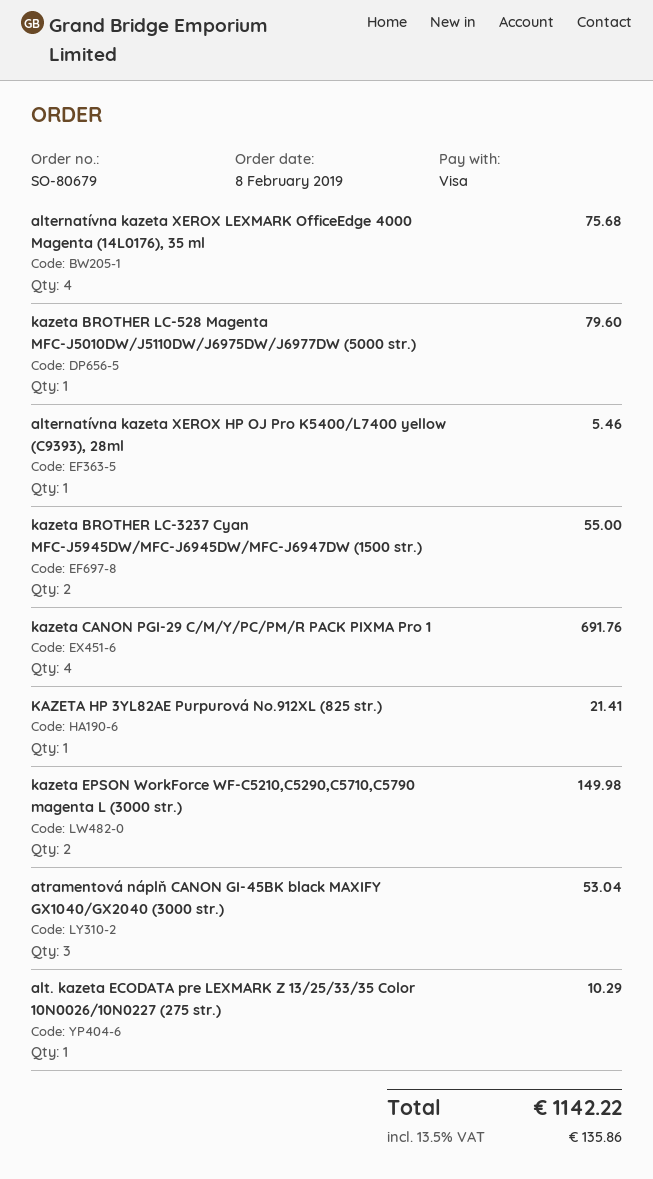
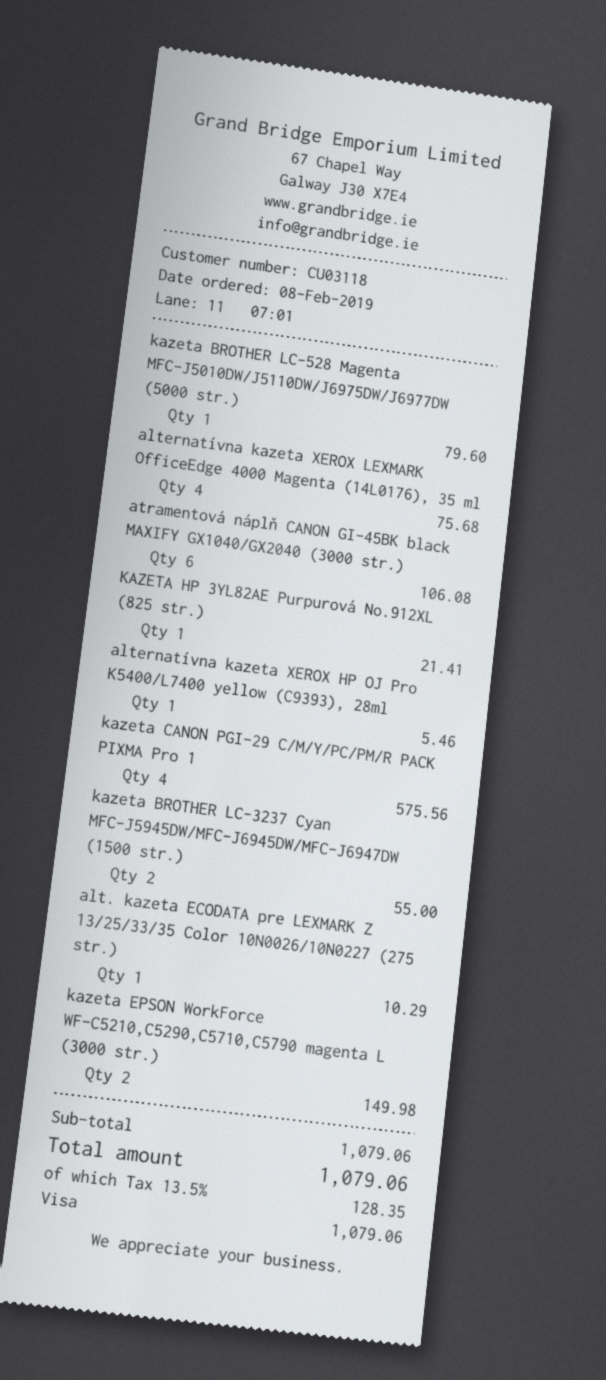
kazeta CANON PGI-29 C/M/Y/PC/PM/R PACK PIXMA Pro 1: 4 for 691.76 -> 4 for 575.56
atramentová náplň CANON GI-45BK black MAXIFY GX1040/GX2040 (3000 str.): 3 for 53.04 -> 6 for 106.08
tax: 13.5% = 135.86 -> 13.5% = 128.35
total: 1142.22 -> 1079.06

